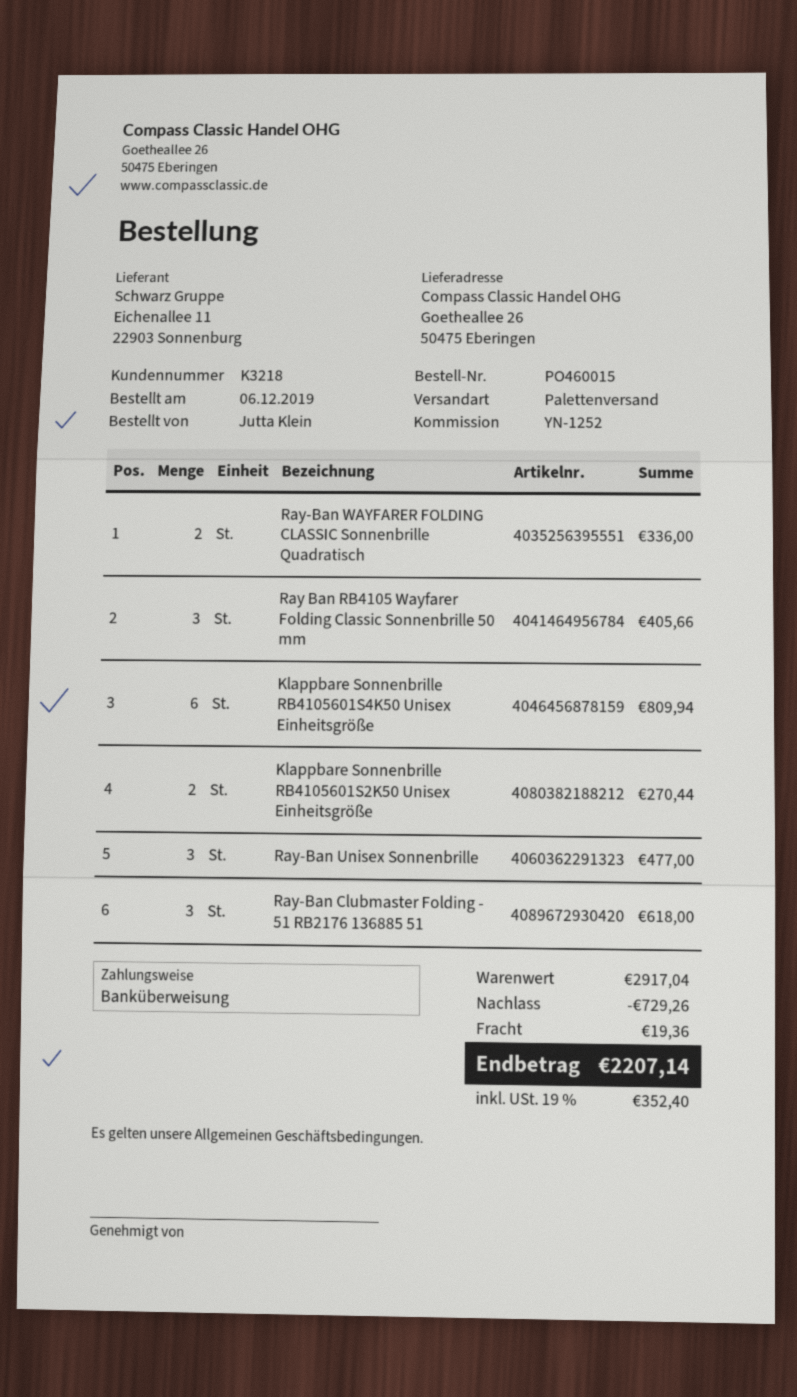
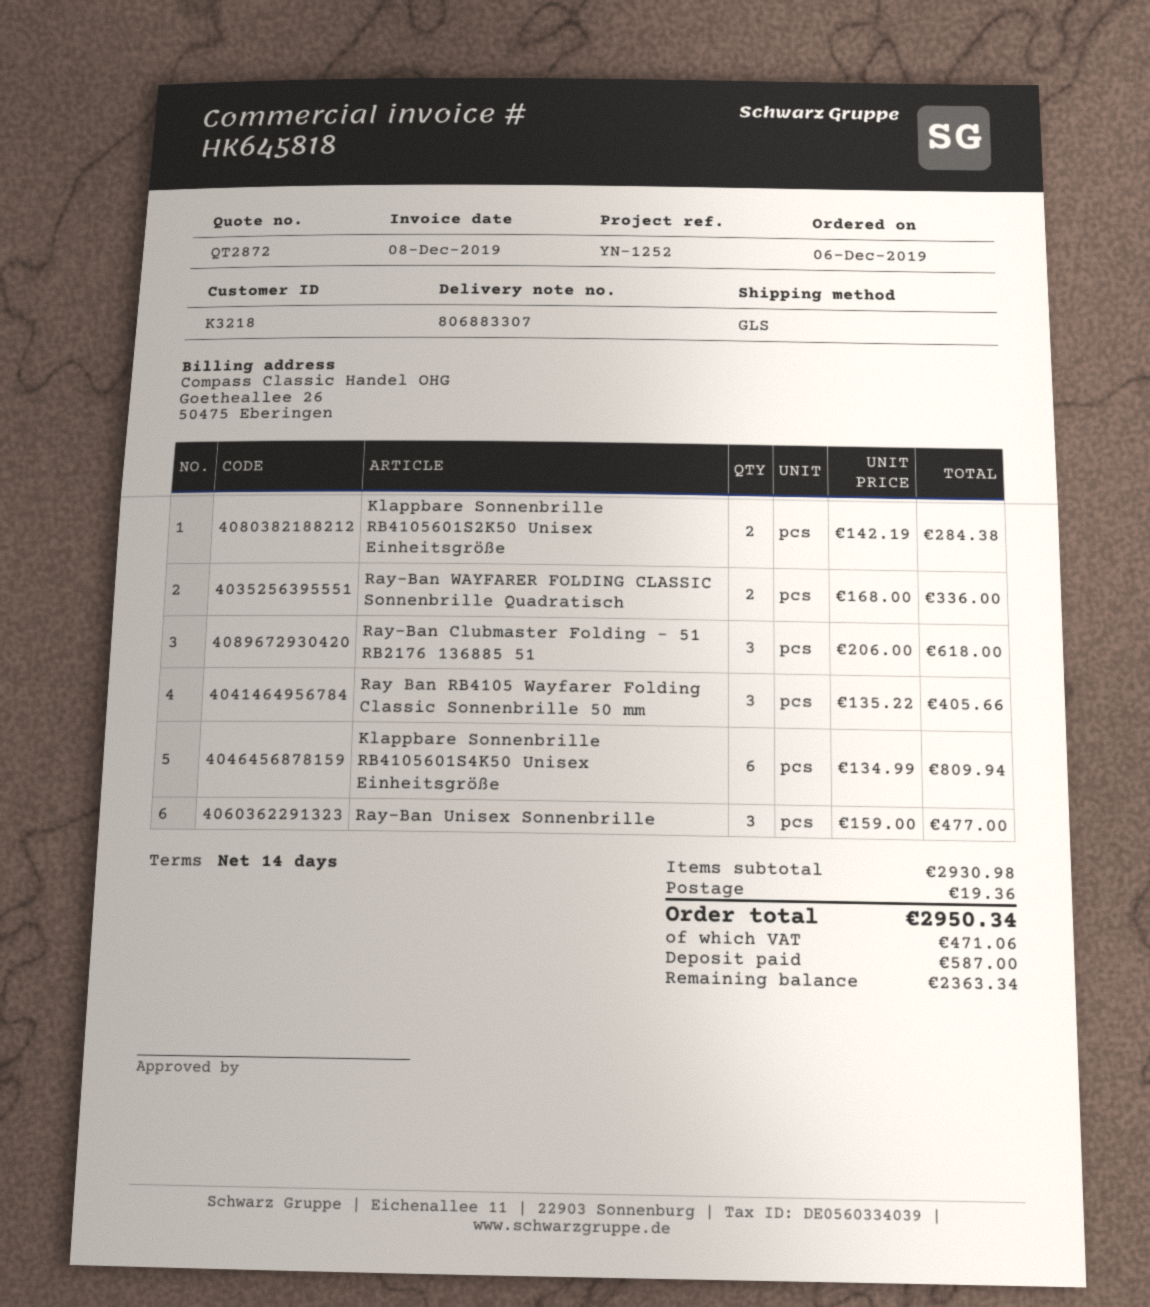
shipping method: pallet freight -> GLS
Klappbare Sonnenbrille RB4105601S2K50 Unisex Einheitsgröße: 2 for 270.44 -> 2 for 284.38
subtotal: 2917.04 -> 2930.98
discount: 729.26 -> none
tax: 352.40 -> 471.06
total: 2207.14 -> 2950.34

